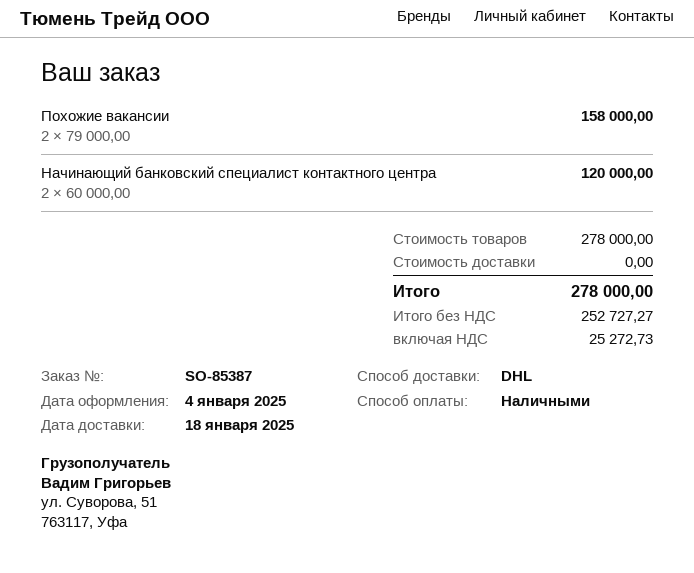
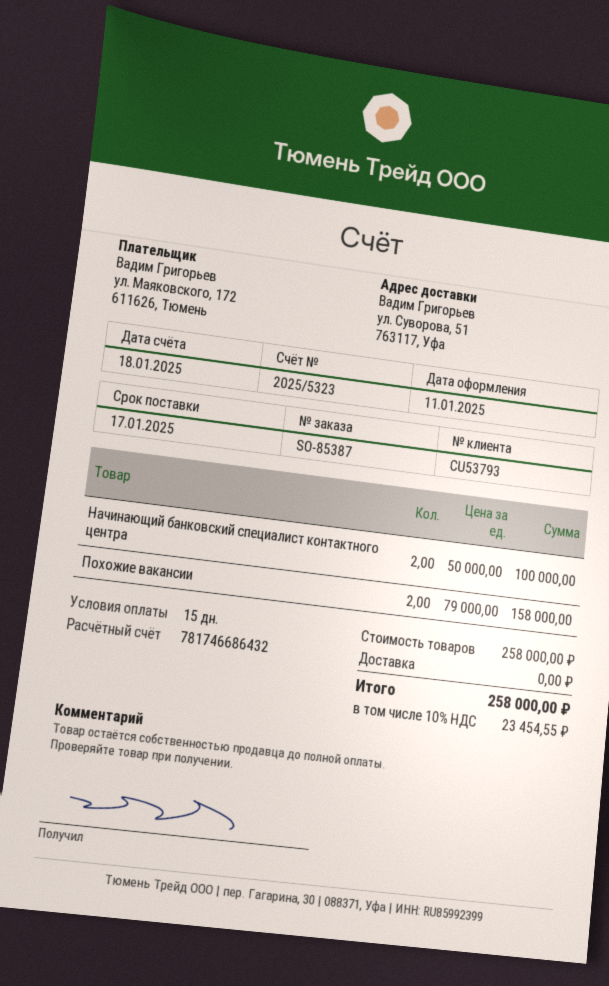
order date: 2025-01-04 -> 2025-01-11
delivery date: 2025-01-18 -> 2025-01-17
Начинающий банковский специалист контактного центра: 2 x 60000.00 = 120000.00 -> 2 x 50000.00 = 100000.00
subtotal: 278000.00 -> 258000.00
tax: 25272.73 -> 23454.55
total: 278000.00 -> 258000.00

